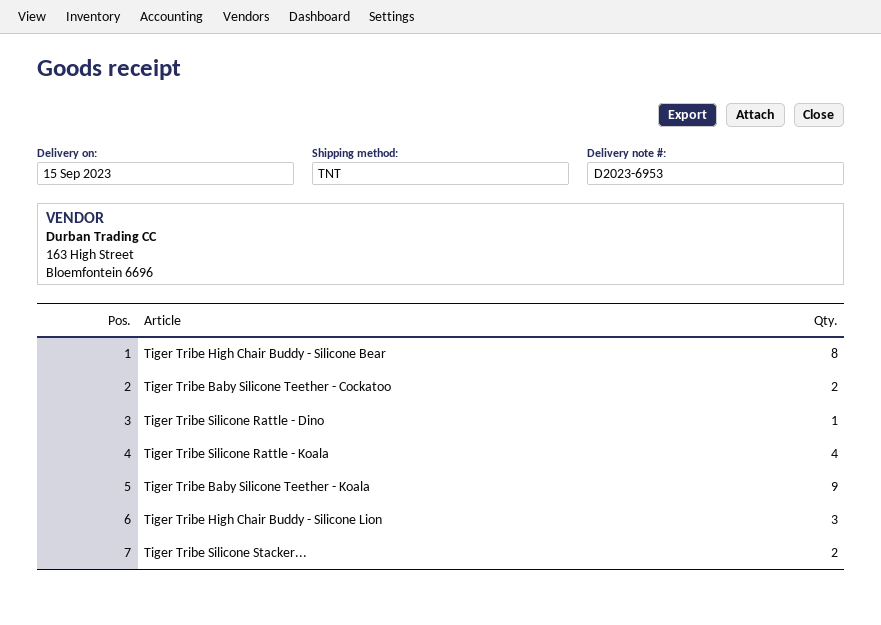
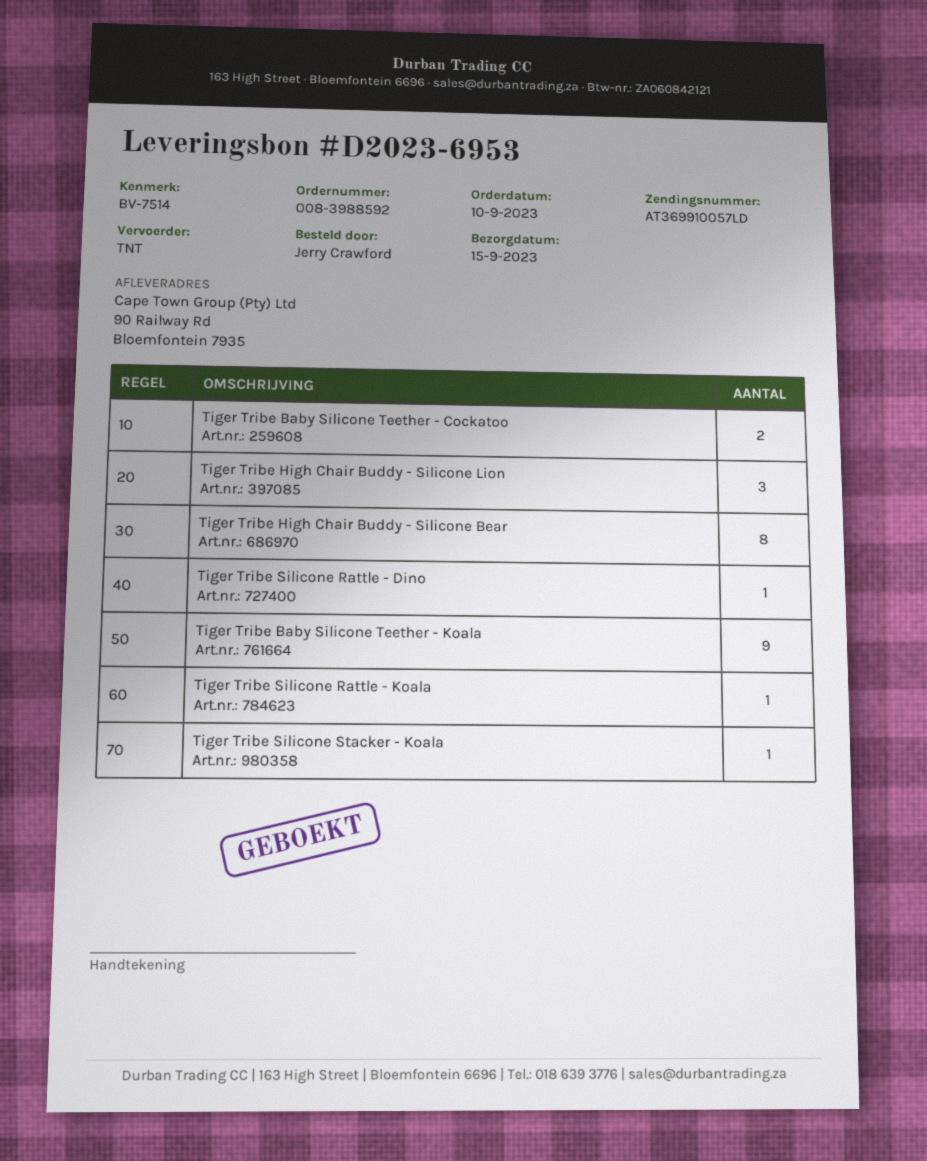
Tiger Tribe Silicone Rattle - Koala: 4 -> 1
Tiger Tribe Silicone Stacker...: 2 -> 1

